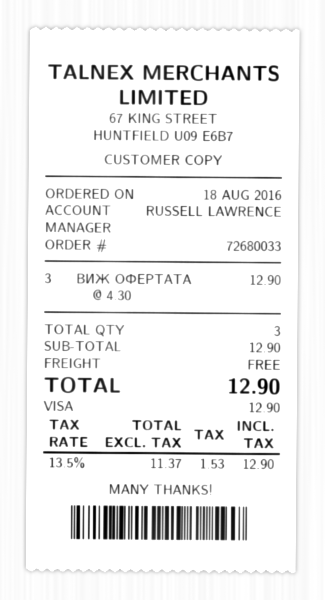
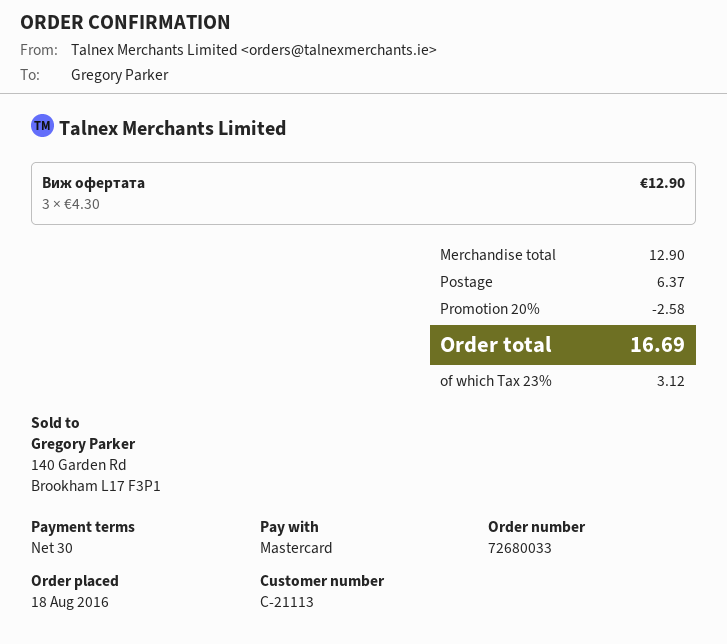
payment method: Visa -> Mastercard
discount: none -> 20% = 2.58
shipping: 0.00 -> 6.37
tax: 13.5% = 1.53 -> 23% = 3.12
total: 12.90 -> 16.69

